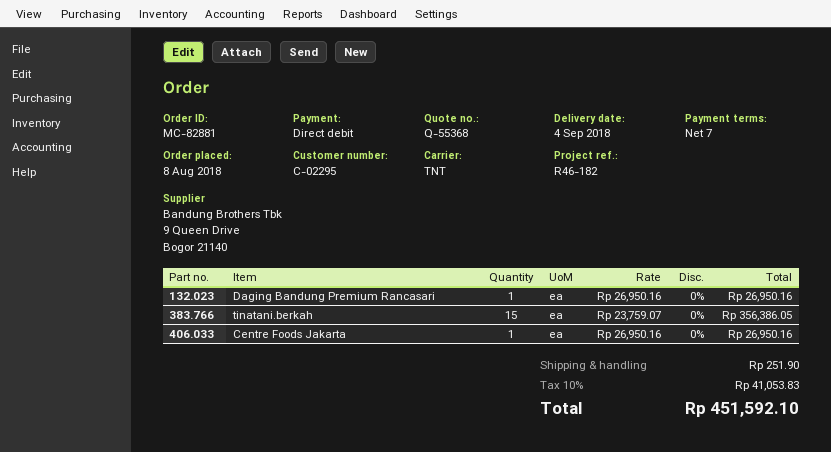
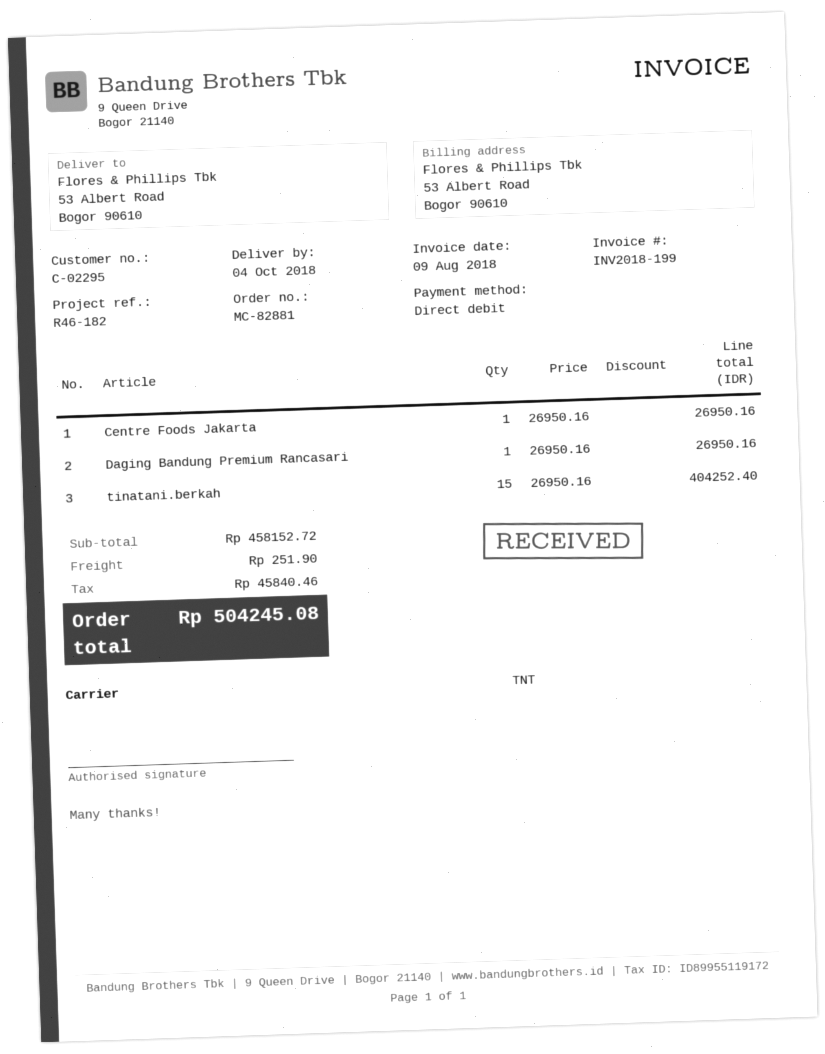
delivery date: 2018-09-04 -> 2018-10-04
tinatani.berkah: 15 x 23759.07 = 356386.05 -> 15 x 26950.16 = 404252.40
tax: 41053.83 -> 45840.46
total: 451592.10 -> 504245.08

